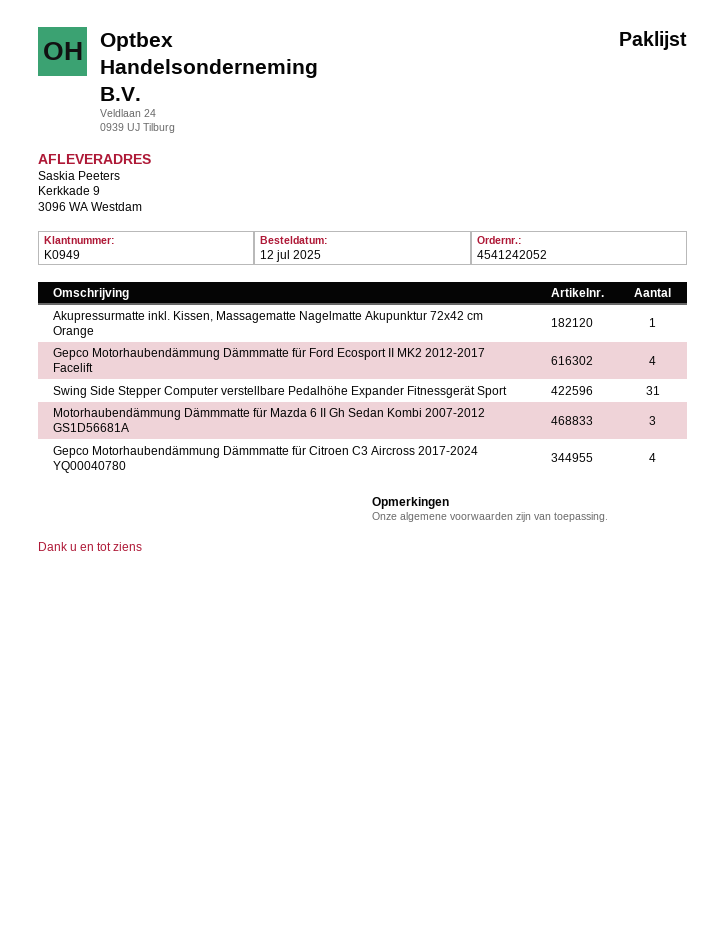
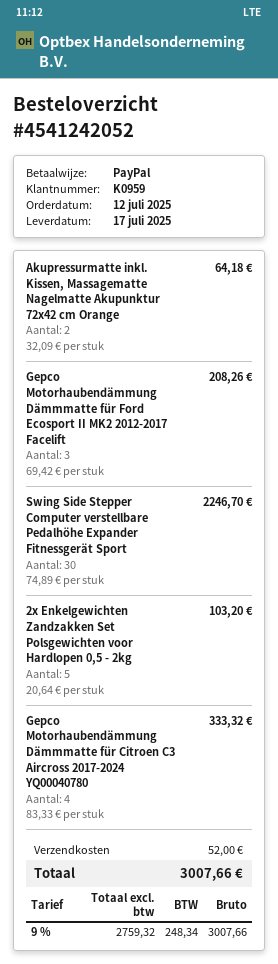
customer number: K0949 -> K0959
Akupressurmatte inkl. Kissen, Massagematte Nagelmatte Akupunktur 72x42 cm Orange: 1 -> 2
Gepco Motorhaubendämmung Dämmmatte für Ford Ecosport II MK2 2012-2017 Facelift: 4 -> 3
Swing Side Stepper Computer verstellbare Pedalhöhe Expander Fitnessgerät Sport: 31 -> 30
Motorhaubendämmung Dämmmatte für Mazda 6 II Gh Sedan Kombi 2007-2012 GS1D56681A: 3 -> none
2x Enkelgewichten Zandzakken Set Polsgewichten voor Hardlopen 0,5 - 2kg: none -> 5

